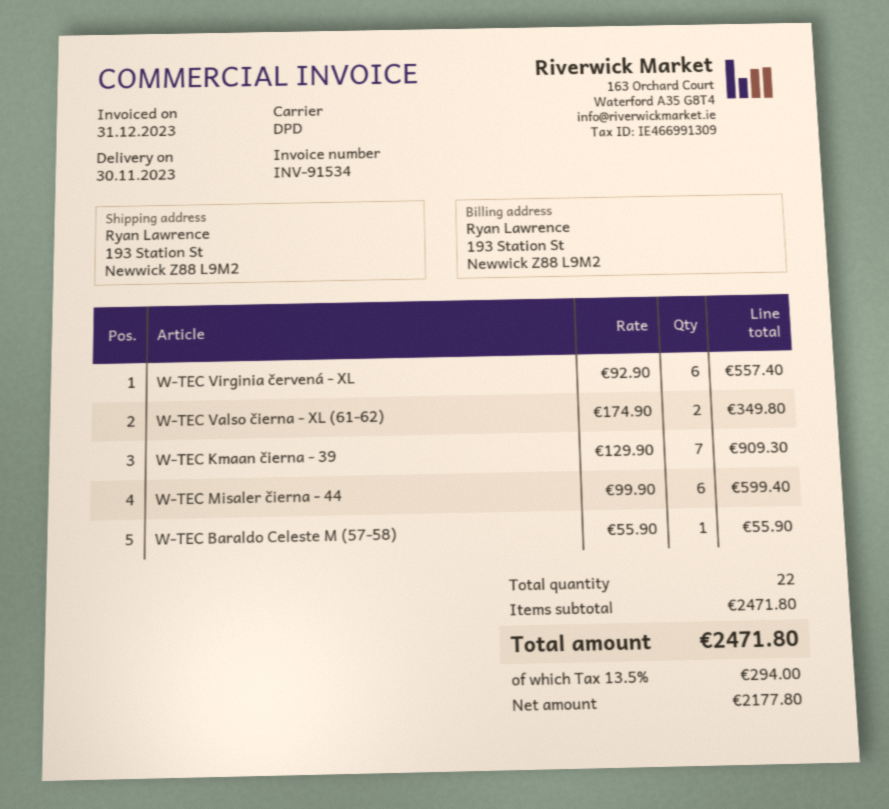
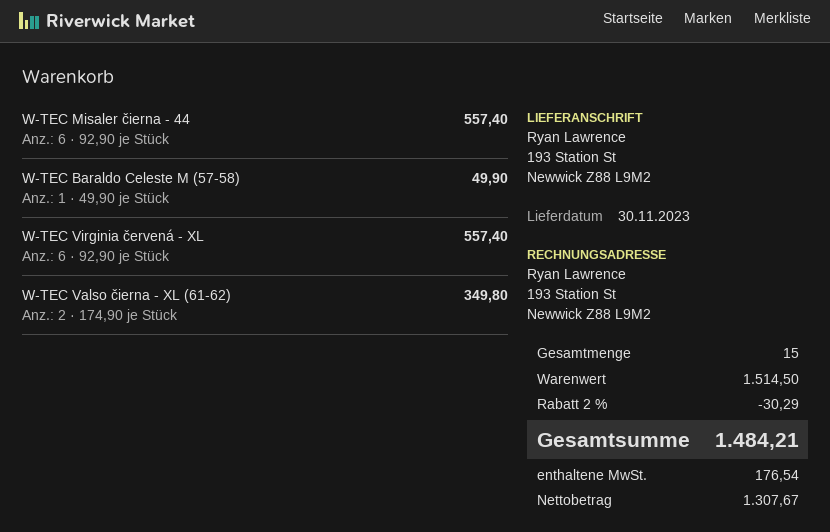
W-TEC Kmaan čierna - 39: 7 x 129.90 = 909.30 -> none
W-TEC Misaler čierna - 44: 6 x 99.90 = 599.40 -> 6 x 92.90 = 557.40
W-TEC Baraldo Celeste M (57-58): 1 x 55.90 = 55.90 -> 1 x 49.90 = 49.90
total quantity: 22 -> 15
subtotal: 2471.80 -> 1514.50
discount: none -> 2% = 30.29
net: 2177.80 -> 1307.67
tax: 294.00 -> 176.54
total: 2471.80 -> 1484.21

